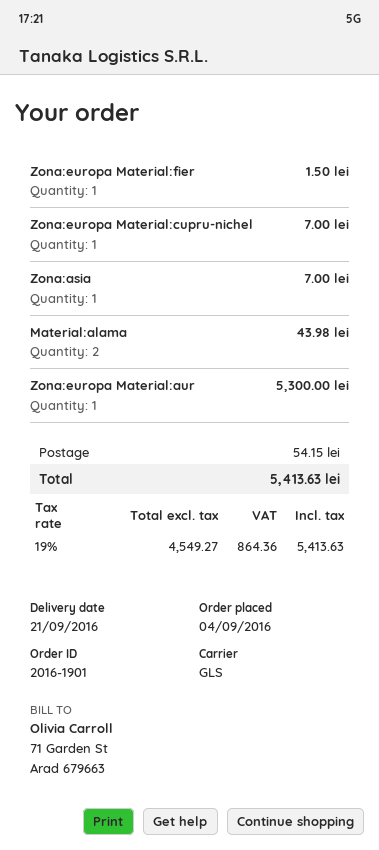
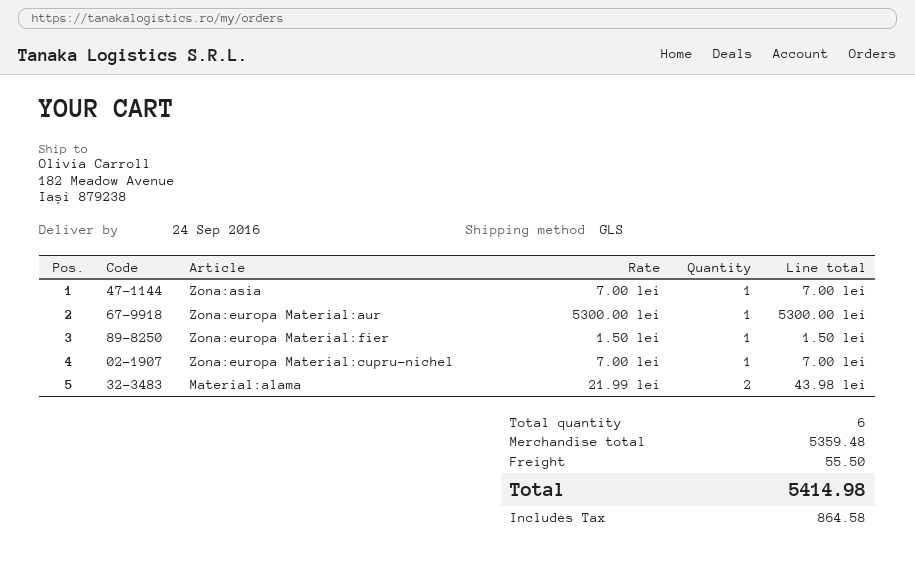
delivery date: 2016-09-21 -> 2016-09-24
shipping: 54.15 -> 55.50
tax: 864.36 -> 864.58
total: 5413.63 -> 5414.98

